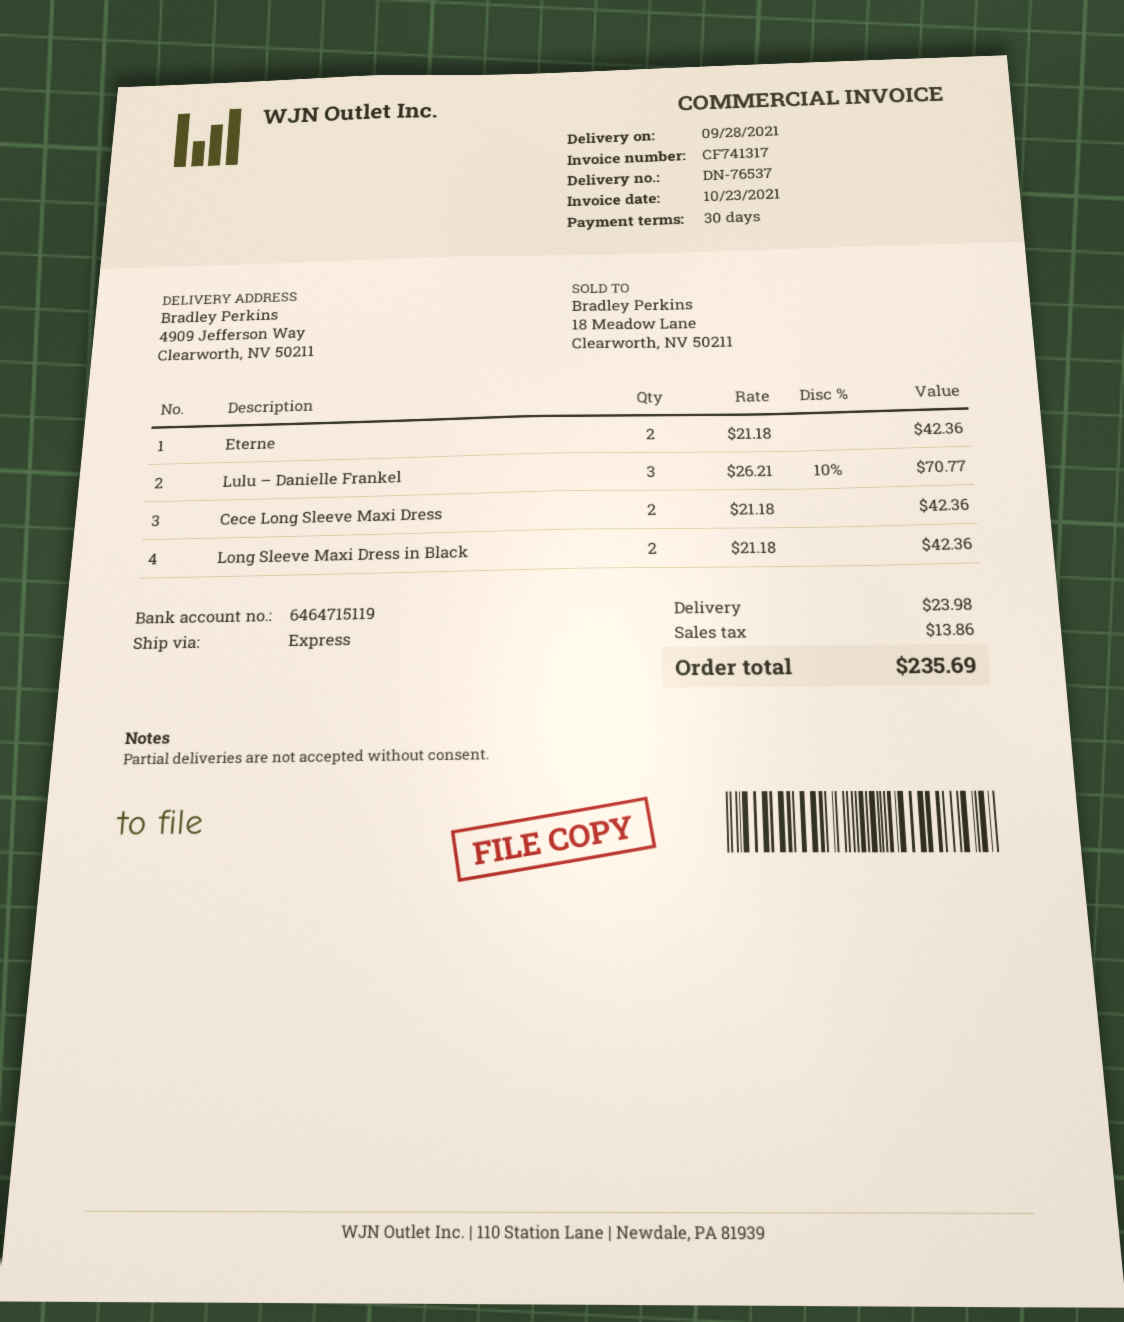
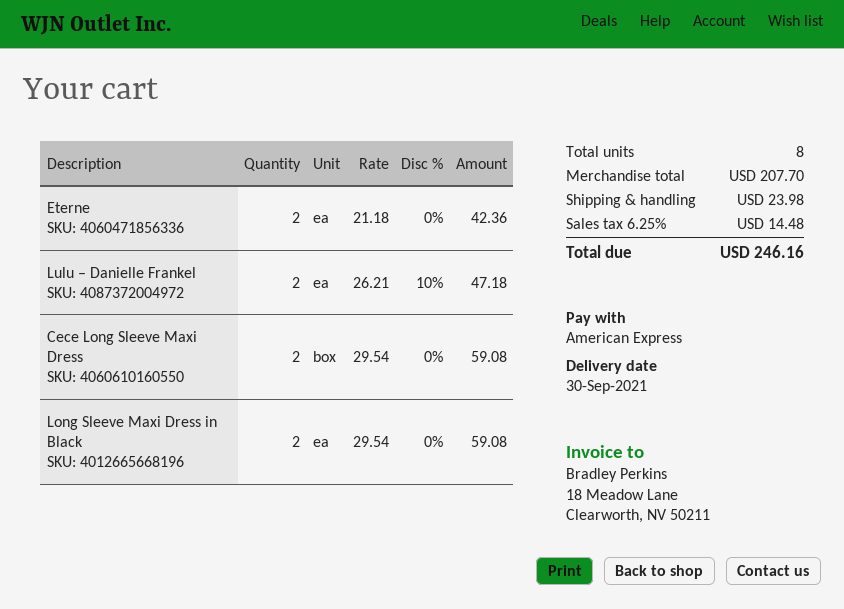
delivery date: 2021-09-28 -> 2021-09-30
Lulu – Danielle Frankel: 3 x 26.21 - 10% = 70.77 -> 2 x 26.21 - 10% = 47.18
Cece Long Sleeve Maxi Dress: 2 x 21.18 = 42.36 -> 2 x 29.54 = 59.08
Long Sleeve Maxi Dress in Black: 2 x 21.18 = 42.36 -> 2 x 29.54 = 59.08
tax: 13.86 -> 14.48
total: 235.69 -> 246.16

